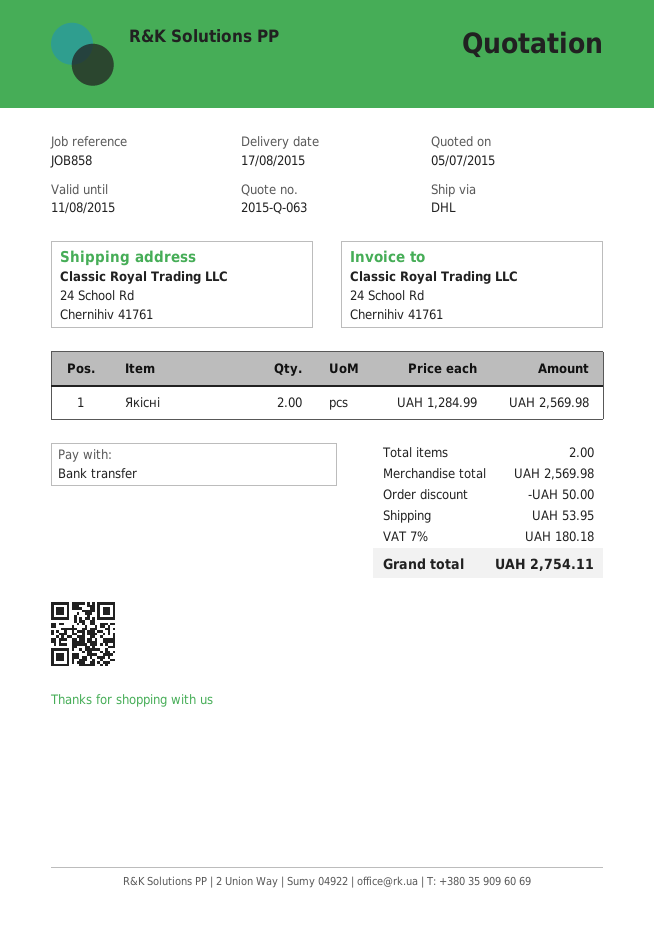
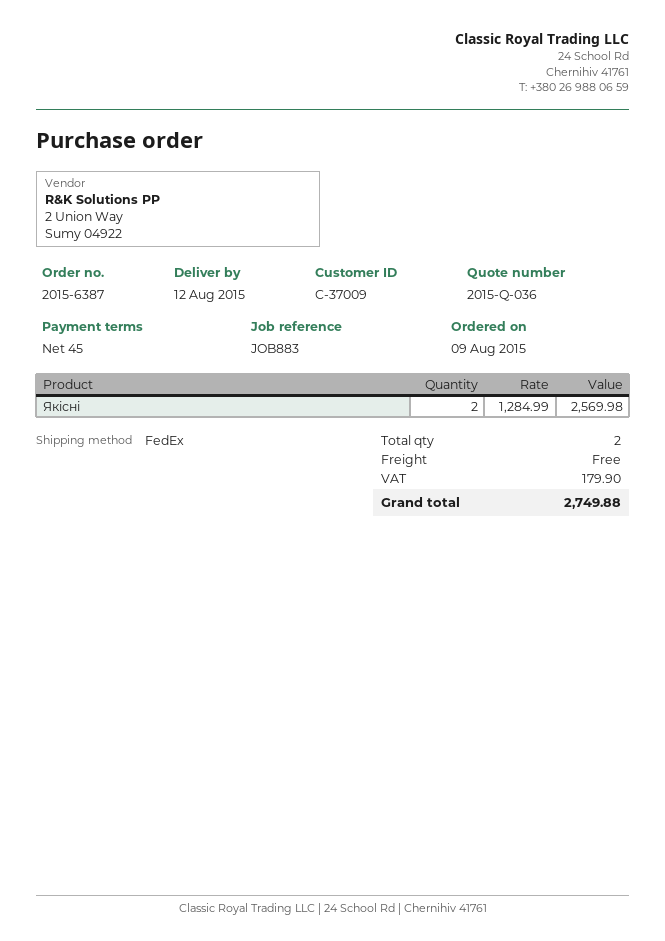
quote number: 2015-Q-063 -> 2015-Q-036
delivery date: 2015-08-17 -> 2015-08-12
reference: JOB858 -> JOB883
shipping method: DHL -> FedEx
discount: 50.00 -> none
shipping: 53.95 -> 0.00
tax: 180.18 -> 179.90
total: 2754.11 -> 2749.88

